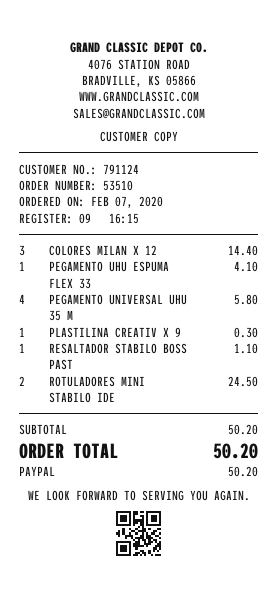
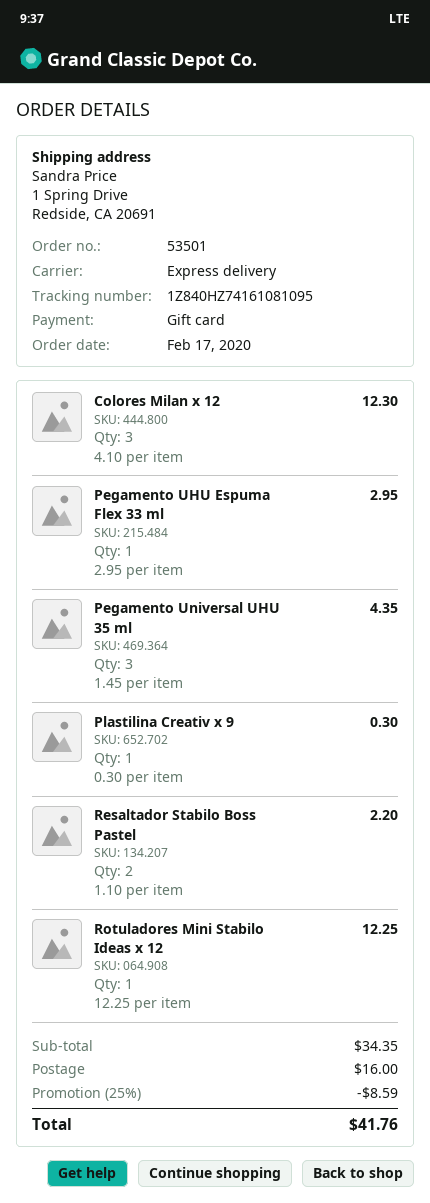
order number: 53510 -> 53501
order date: 2020-02-07 -> 2020-02-17
payment method: PayPal -> gift card
COLORES MILAN X 12: 3 for 14.40 -> 3 for 12.30
PEGAMENTO UHU ESPUMA FLEX 33: 1 for 4.10 -> 1 for 2.95
PEGAMENTO UNIVERSAL UHU 35 M: 4 for 5.80 -> 3 for 4.35
RESALTADOR STABILO BOSS PAST: 1 for 1.10 -> 2 for 2.20
ROTULADORES MINI STABILO IDE: 2 for 24.50 -> 1 for 12.25
subtotal: 50.20 -> 34.35
discount: none -> 25% = 8.59
shipping: none -> 16.00
total: 50.20 -> 41.76

